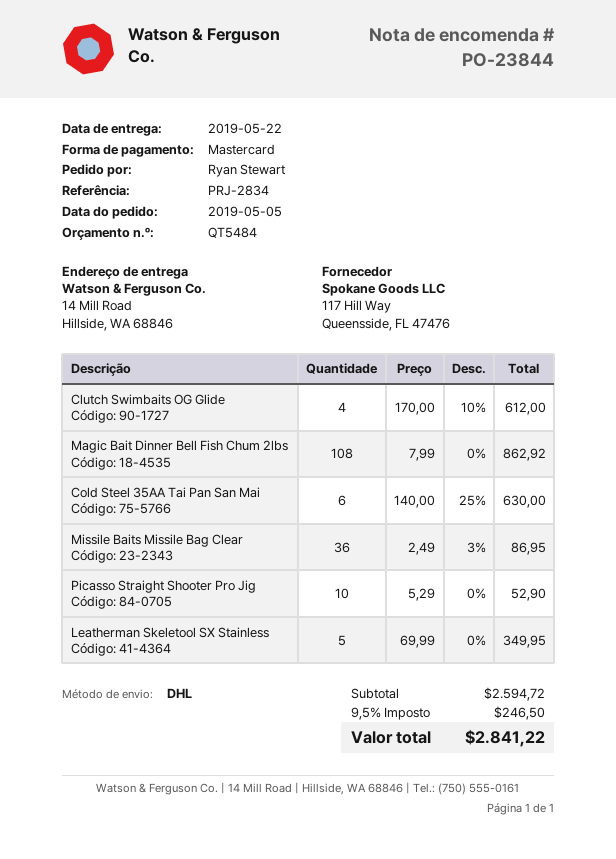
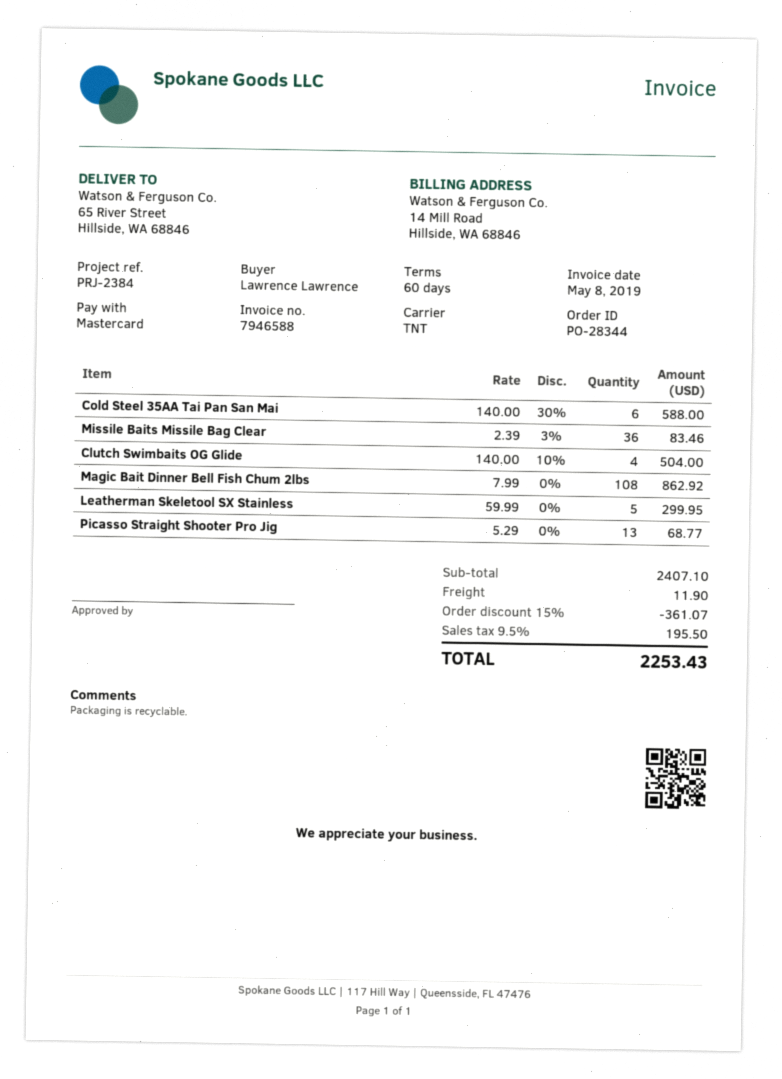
order number: PO-23844 -> PO-28344
reference: PRJ-2834 -> PRJ-2384
ordered by: Ryan Stewart -> Lawrence Lawrence
shipping method: DHL -> TNT
ship to: 14 Mill Road, Hillside, WA 68846 -> 65 River Street, Hillside, WA 68846
Clutch Swimbaits OG Glide: 4 x 170.00 - 10% = 612.00 -> 4 x 140.00 - 10% = 504.00
Cold Steel 35AA Tai Pan San Mai: 6 x 140.00 - 25% = 630.00 -> 6 x 140.00 - 30% = 588.00
Missile Baits Missile Bag Clear: 36 x 2.49 - 3% = 86.95 -> 36 x 2.39 - 3% = 83.46
Picasso Straight Shooter Pro Jig: 10 x 5.29 = 52.90 -> 13 x 5.29 = 68.77
Leatherman Skeletool SX Stainless: 5 x 69.99 = 349.95 -> 5 x 59.99 = 299.95
subtotal: 2594.72 -> 2407.10
discount: none -> 15% = 361.07
shipping: none -> 11.90
tax: 9.5% = 246.50 -> 9.5% = 195.50
total: 2841.22 -> 2253.43

